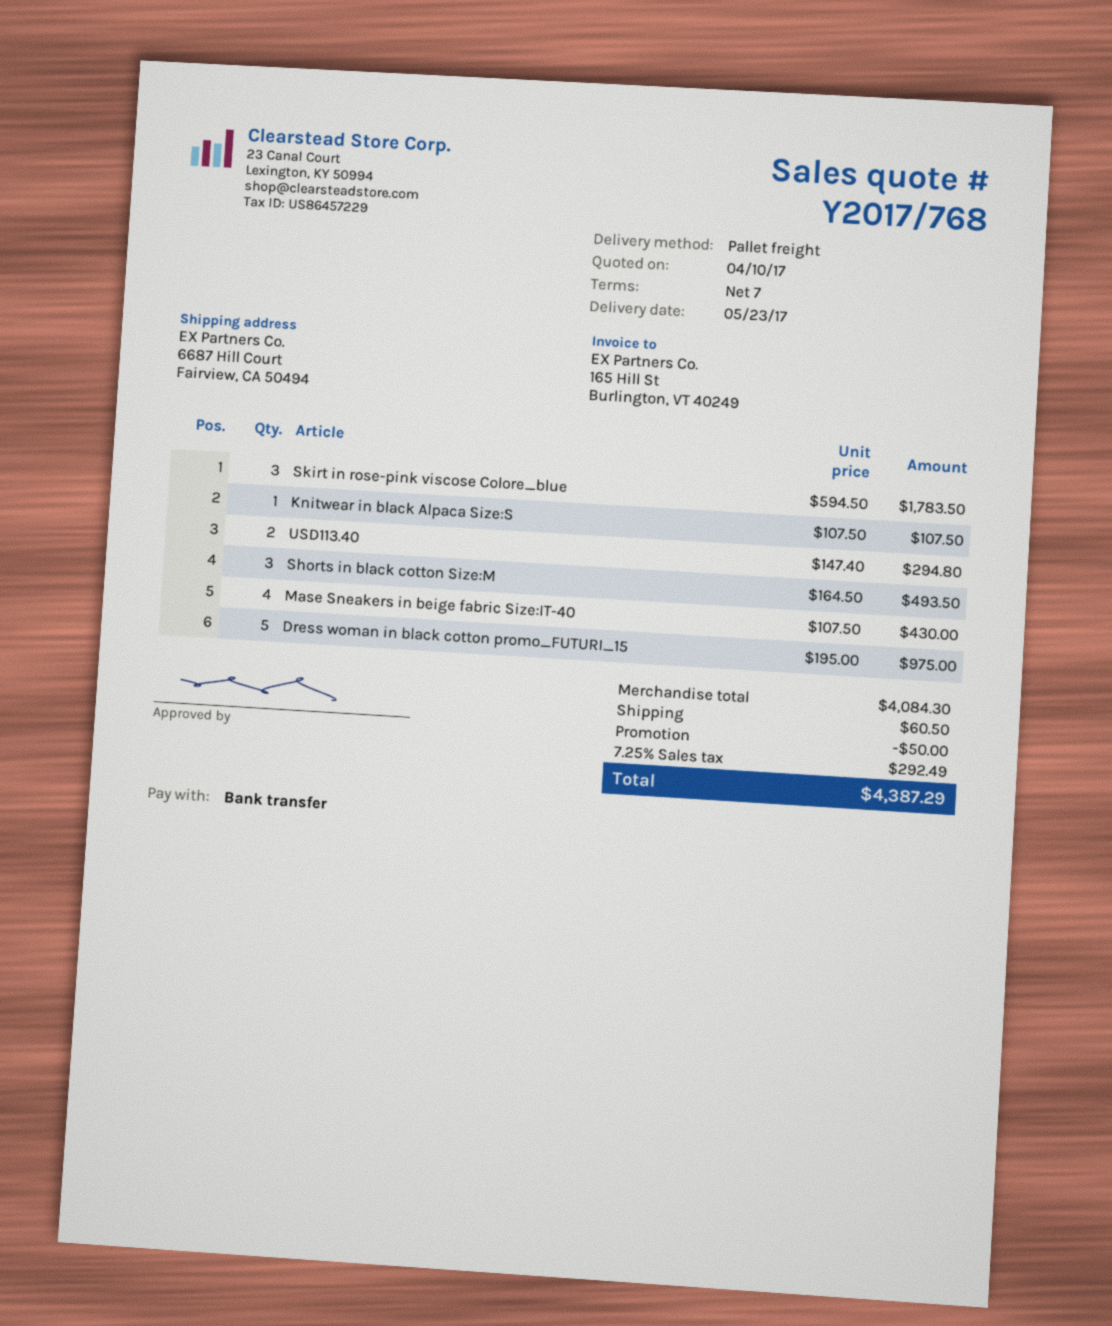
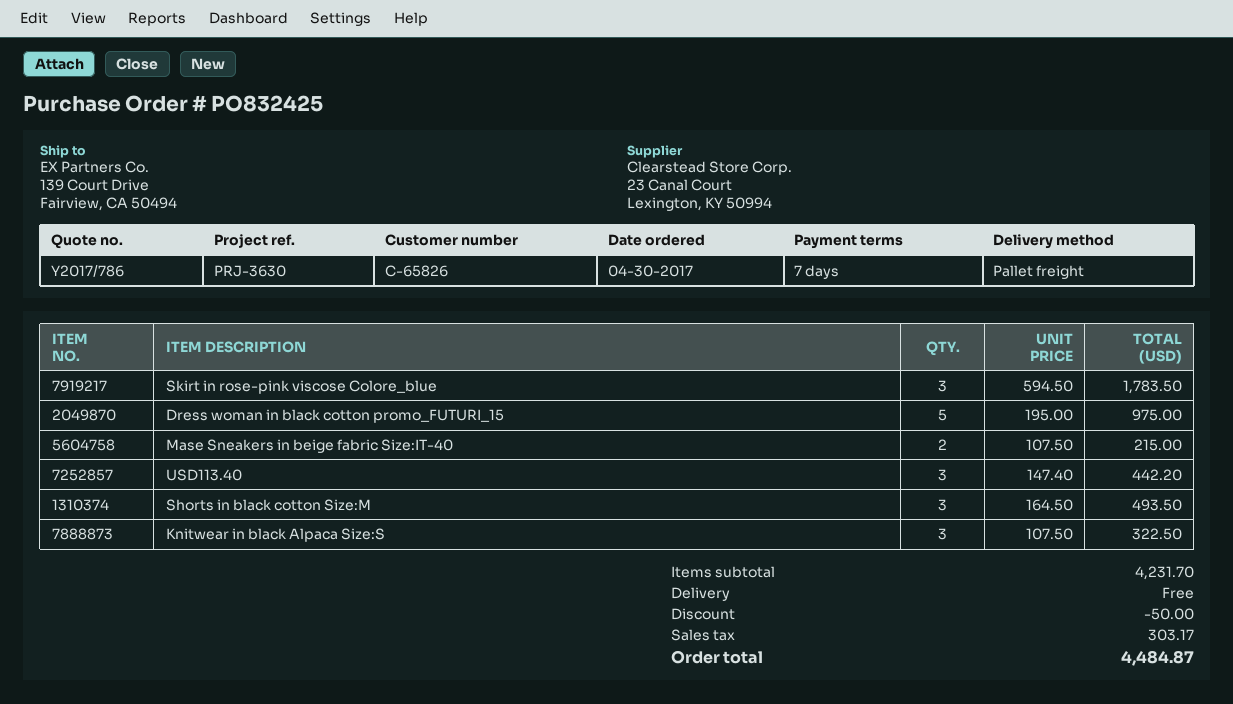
quote number: Y2017/768 -> Y2017/786
ship to: 6687 Hill Court, Fairview, CA 50494 -> 139 Court Drive, Fairview, CA 50494
Knitwear in black Alpaca Size:S: 1 x 107.50 = 107.50 -> 3 x 107.50 = 322.50
USD113.40: 2 x 147.40 = 294.80 -> 3 x 147.40 = 442.20
Mase Sneakers in beige fabric Size:IT-40: 4 x 107.50 = 430.00 -> 2 x 107.50 = 215.00
subtotal: 4084.30 -> 4231.70
shipping: 60.50 -> 0.00
tax: 292.49 -> 303.17
total: 4387.29 -> 4484.87

